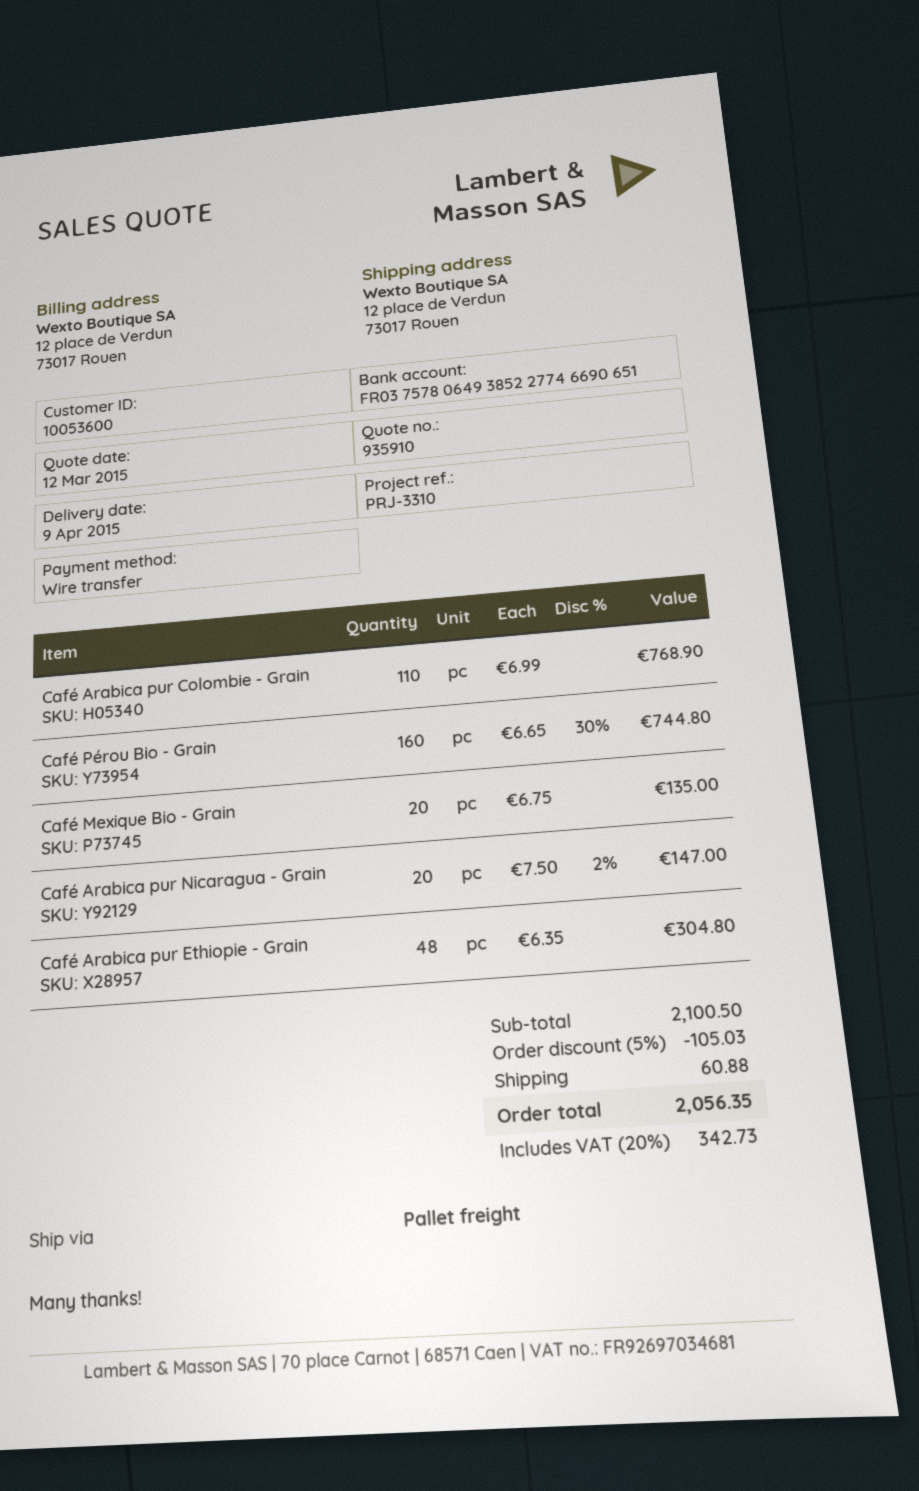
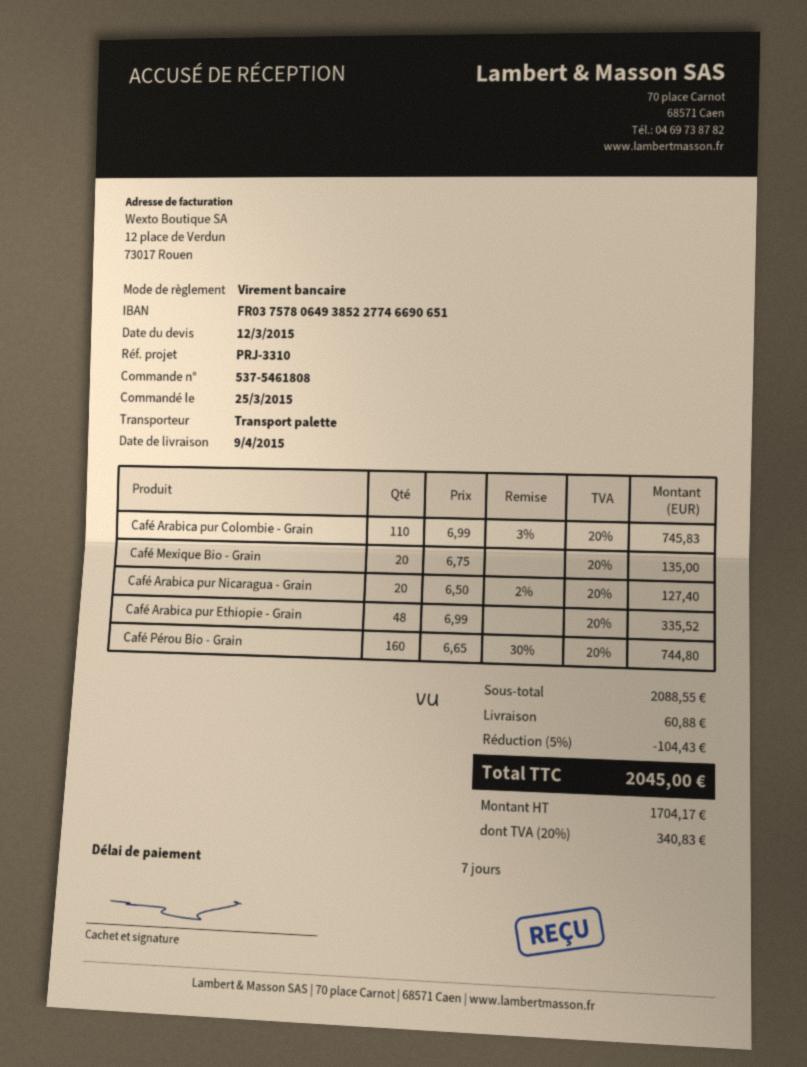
Café Arabica pur Colombie - Grain: 110 x 6.99 = 768.90 -> 110 x 6.99 - 3% = 745.83
Café Arabica pur Nicaragua - Grain: 20 x 7.50 - 2% = 147.00 -> 20 x 6.50 - 2% = 127.40
Café Arabica pur Ethiopie - Grain: 48 x 6.35 = 304.80 -> 48 x 6.99 = 335.52
subtotal: 2100.50 -> 2088.55
discount: 5% = 105.03 -> 5% = 104.43
tax: 20% = 342.73 -> 20% = 340.83
total: 2056.35 -> 2045.00

